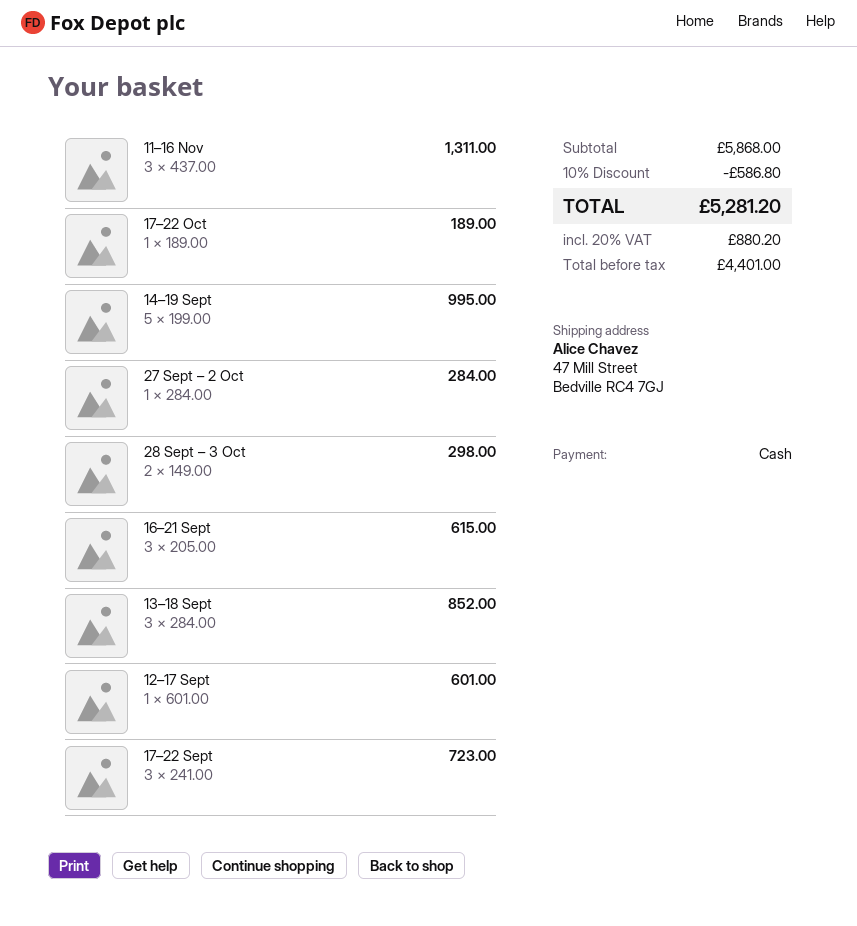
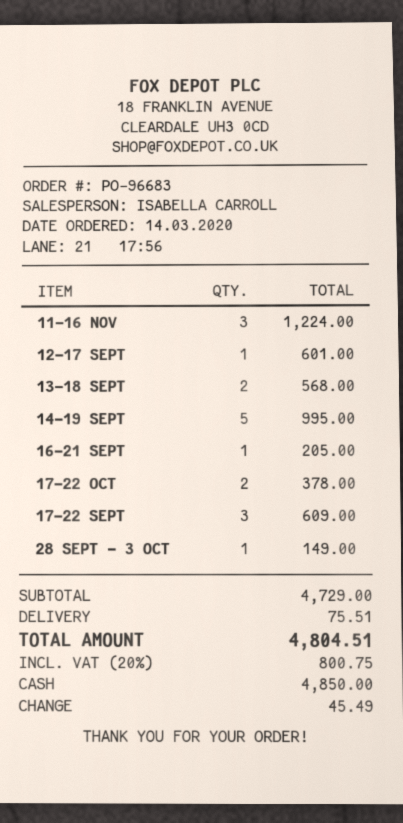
11–16 Nov: 3 for 1311.00 -> 3 for 1224.00
17–22 Oct: 1 for 189.00 -> 2 for 378.00
27 Sept – 2 Oct: 1 for 284.00 -> none
28 Sept – 3 Oct: 2 for 298.00 -> 1 for 149.00
16–21 Sept: 3 for 615.00 -> 1 for 205.00
13–18 Sept: 3 for 852.00 -> 2 for 568.00
17–22 Sept: 3 for 723.00 -> 3 for 609.00
subtotal: 5868.00 -> 4729.00
discount: 10% = 586.80 -> none
shipping: none -> 75.51
tax: 20% = 880.20 -> 20% = 800.75
total: 5281.20 -> 4804.51

